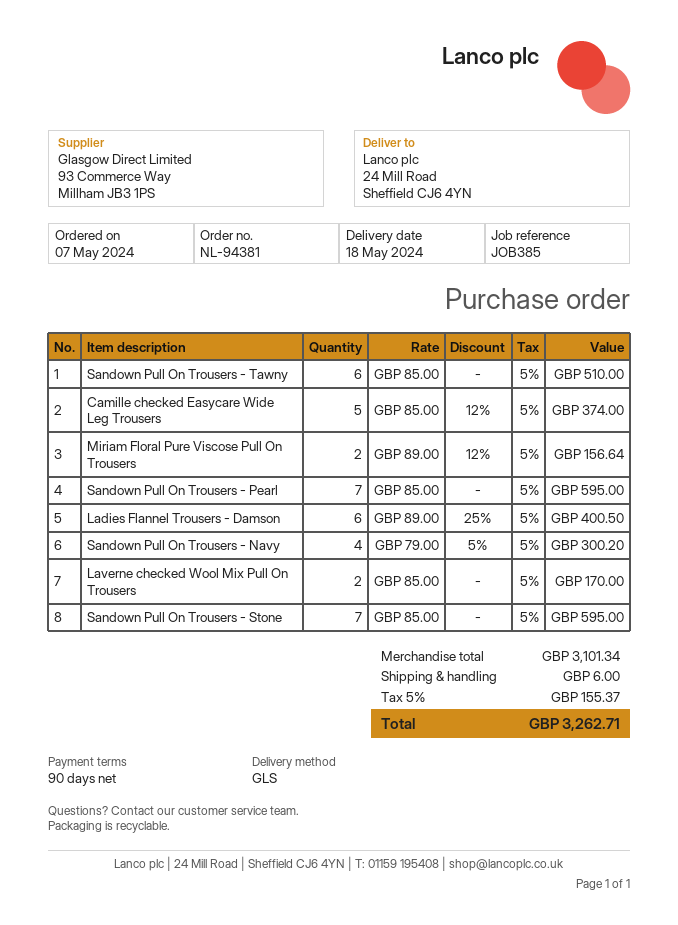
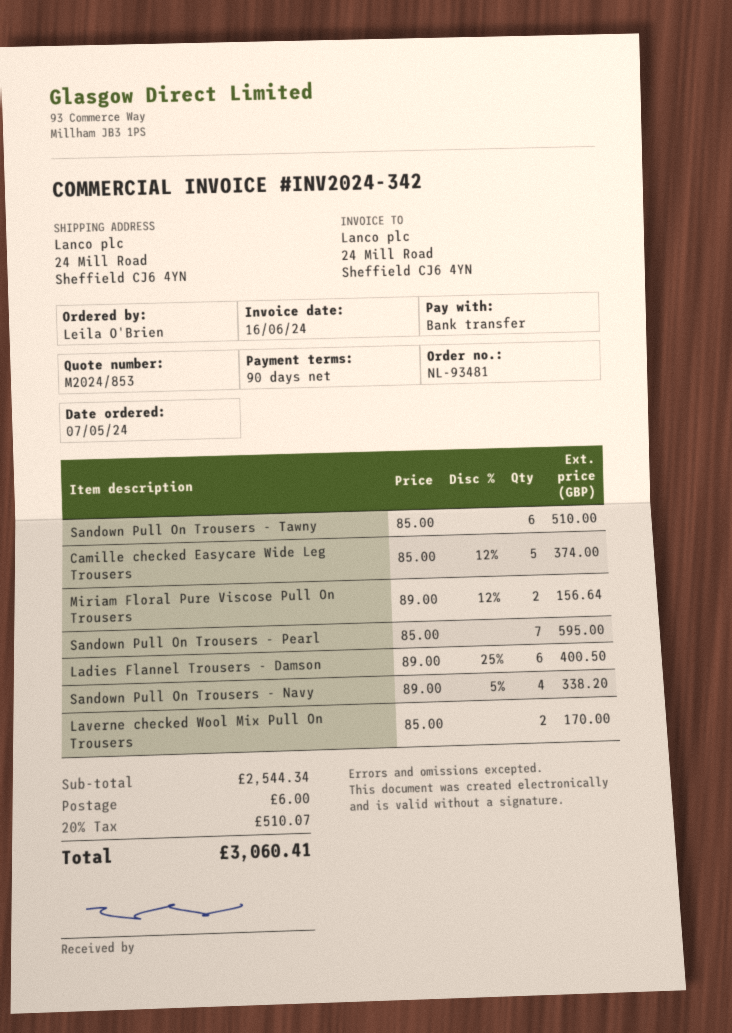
order number: NL-94381 -> NL-93481
Sandown Pull On Trousers - Navy: 4 x 79.00 - 5% = 300.20 -> 4 x 89.00 - 5% = 338.20
Sandown Pull On Trousers - Stone: 7 x 85.00 = 595.00 -> none
subtotal: 3101.34 -> 2544.34
tax: 5% = 155.37 -> 20% = 510.07
total: 3262.71 -> 3060.41

